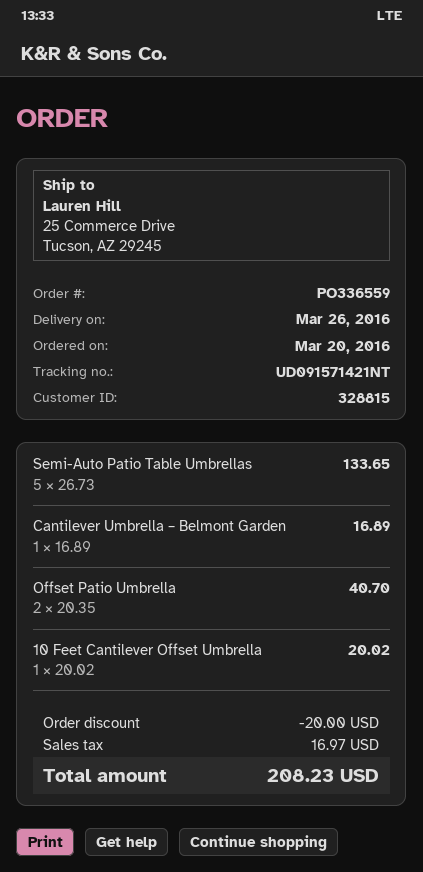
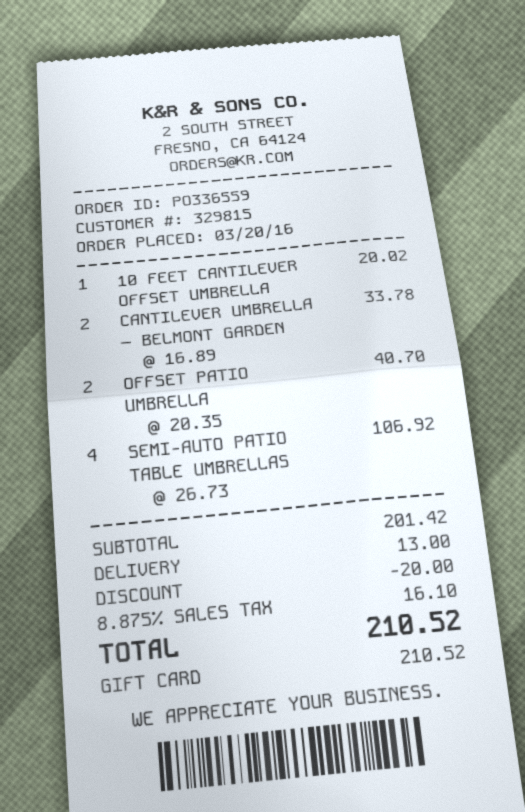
customer number: 328815 -> 329815
Semi-Auto Patio Table Umbrellas: 5 x 26.73 = 133.65 -> 4 x 26.73 = 106.92
Cantilever Umbrella – Belmont Garden: 1 x 16.89 = 16.89 -> 2 x 16.89 = 33.78
shipping: none -> 13.00
tax: 16.97 -> 16.10
total: 208.23 -> 210.52

